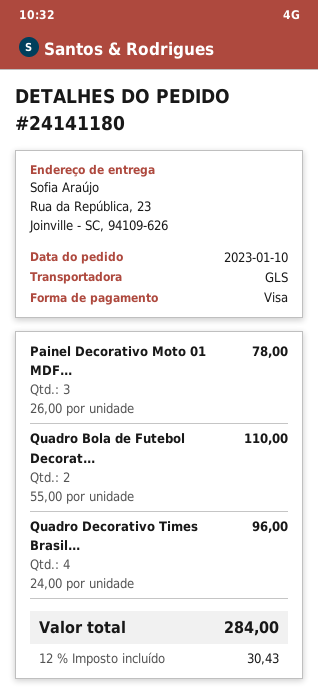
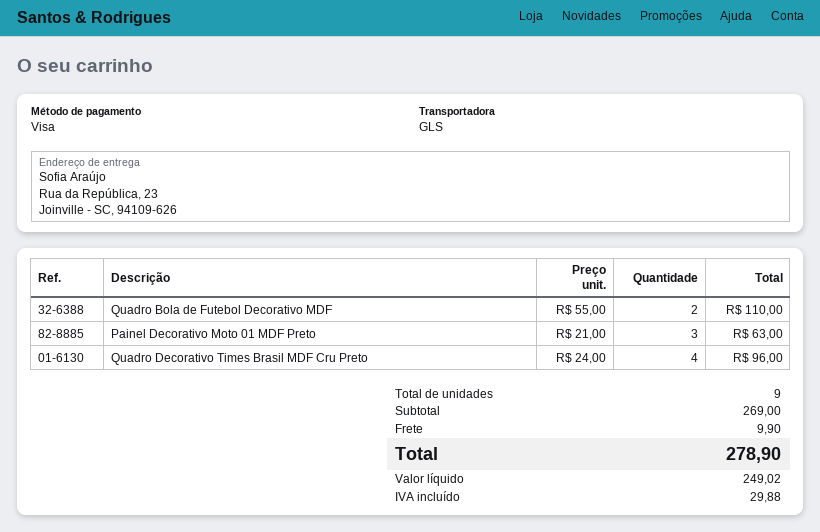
Painel Decorativo Moto 01 MDF...: 3 x 26.00 = 78.00 -> 3 x 21.00 = 63.00
shipping: none -> 9.90
tax: 30.43 -> 29.88
total: 284.00 -> 278.90

